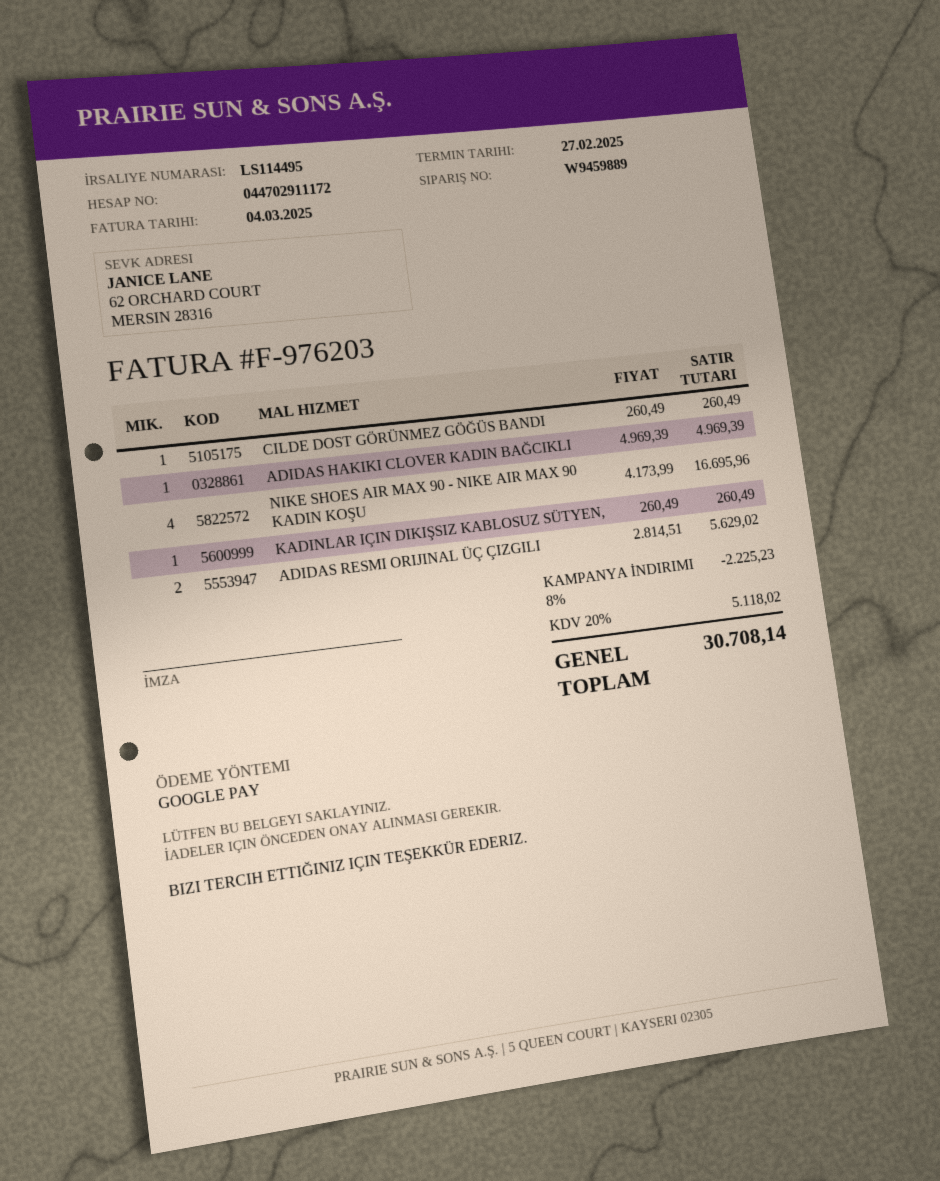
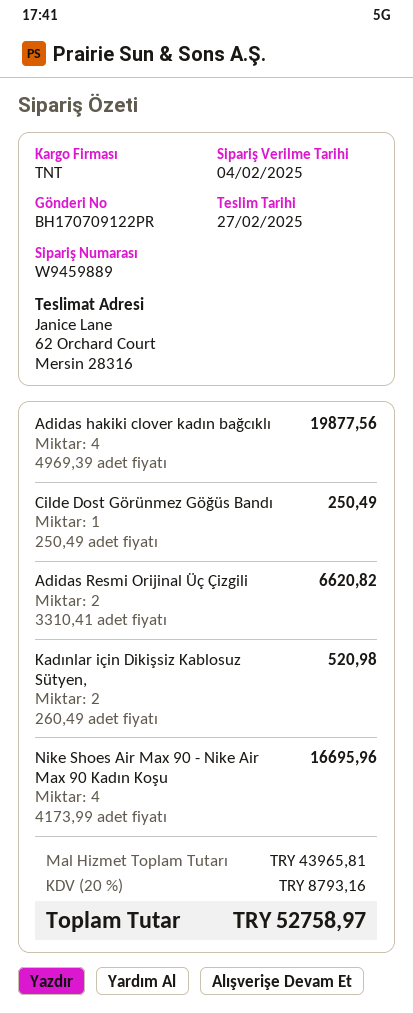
CILDE DOST GÖRÜNMEZ GÖĞÜS BANDI: 1 x 260.49 = 260.49 -> 1 x 250.49 = 250.49
ADIDAS HAKIKI CLOVER KADIN BAĞCIKLI: 1 x 4969.39 = 4969.39 -> 4 x 4969.39 = 19877.56
KADINLAR IÇIN DIKIŞSIZ KABLOSUZ SÜTYEN,: 1 x 260.49 = 260.49 -> 2 x 260.49 = 520.98
ADIDAS RESMI ORIJINAL ÜÇ ÇIZGILI: 2 x 2814.51 = 5629.02 -> 2 x 3310.41 = 6620.82
discount: 8% = 2225.23 -> none
tax: 20% = 5118.02 -> 20% = 8793.16
total: 30708.14 -> 52758.97

